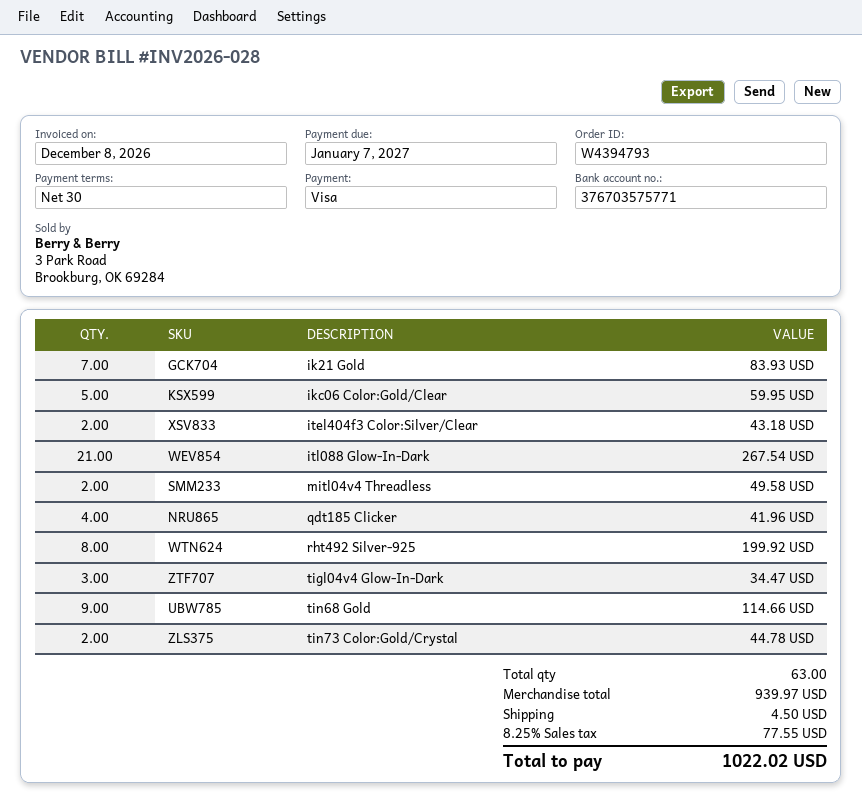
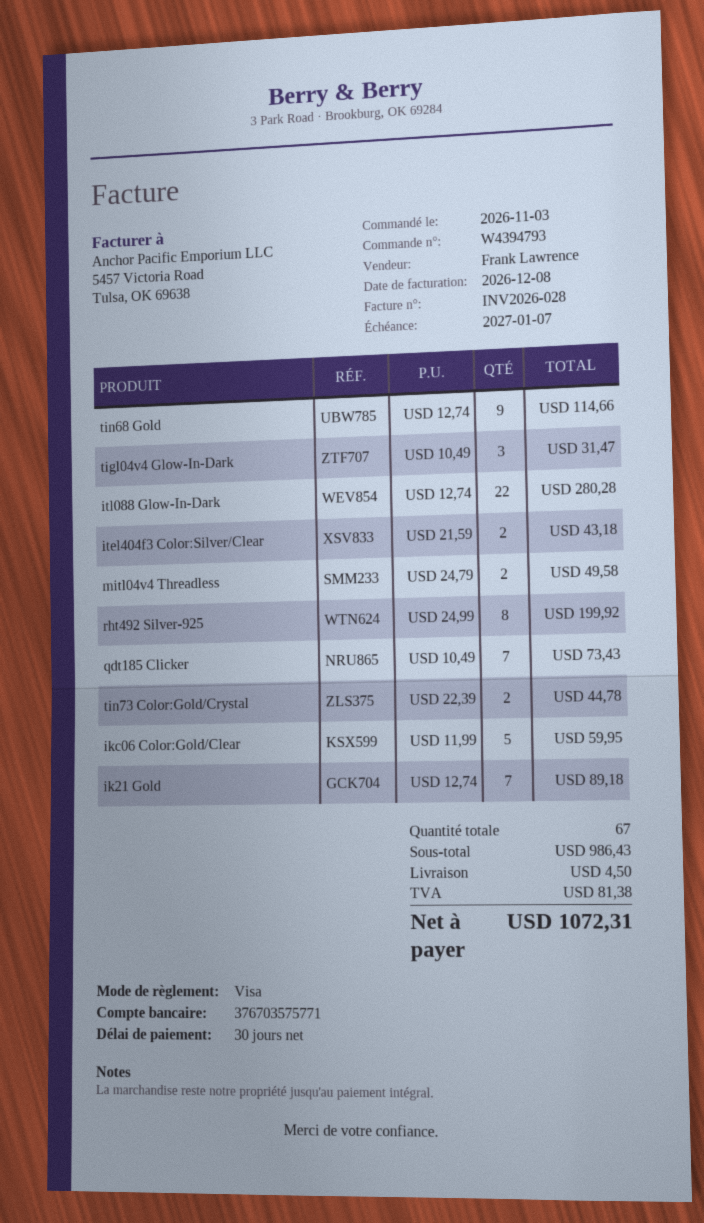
ik21 Gold: 7 for 83.93 -> 7 for 89.18
itl088 Glow-In-Dark: 21 for 267.54 -> 22 for 280.28
qdt185 Clicker: 4 for 41.96 -> 7 for 73.43
tigl04v4 Glow-In-Dark: 3 for 34.47 -> 3 for 31.47
total quantity: 63 -> 67
subtotal: 939.97 -> 986.43
tax: 77.55 -> 81.38
total: 1022.02 -> 1072.31

